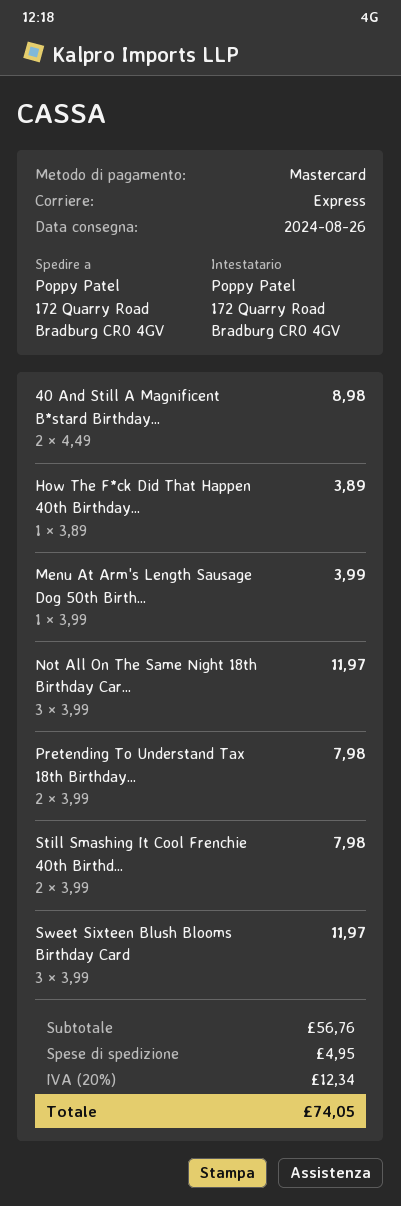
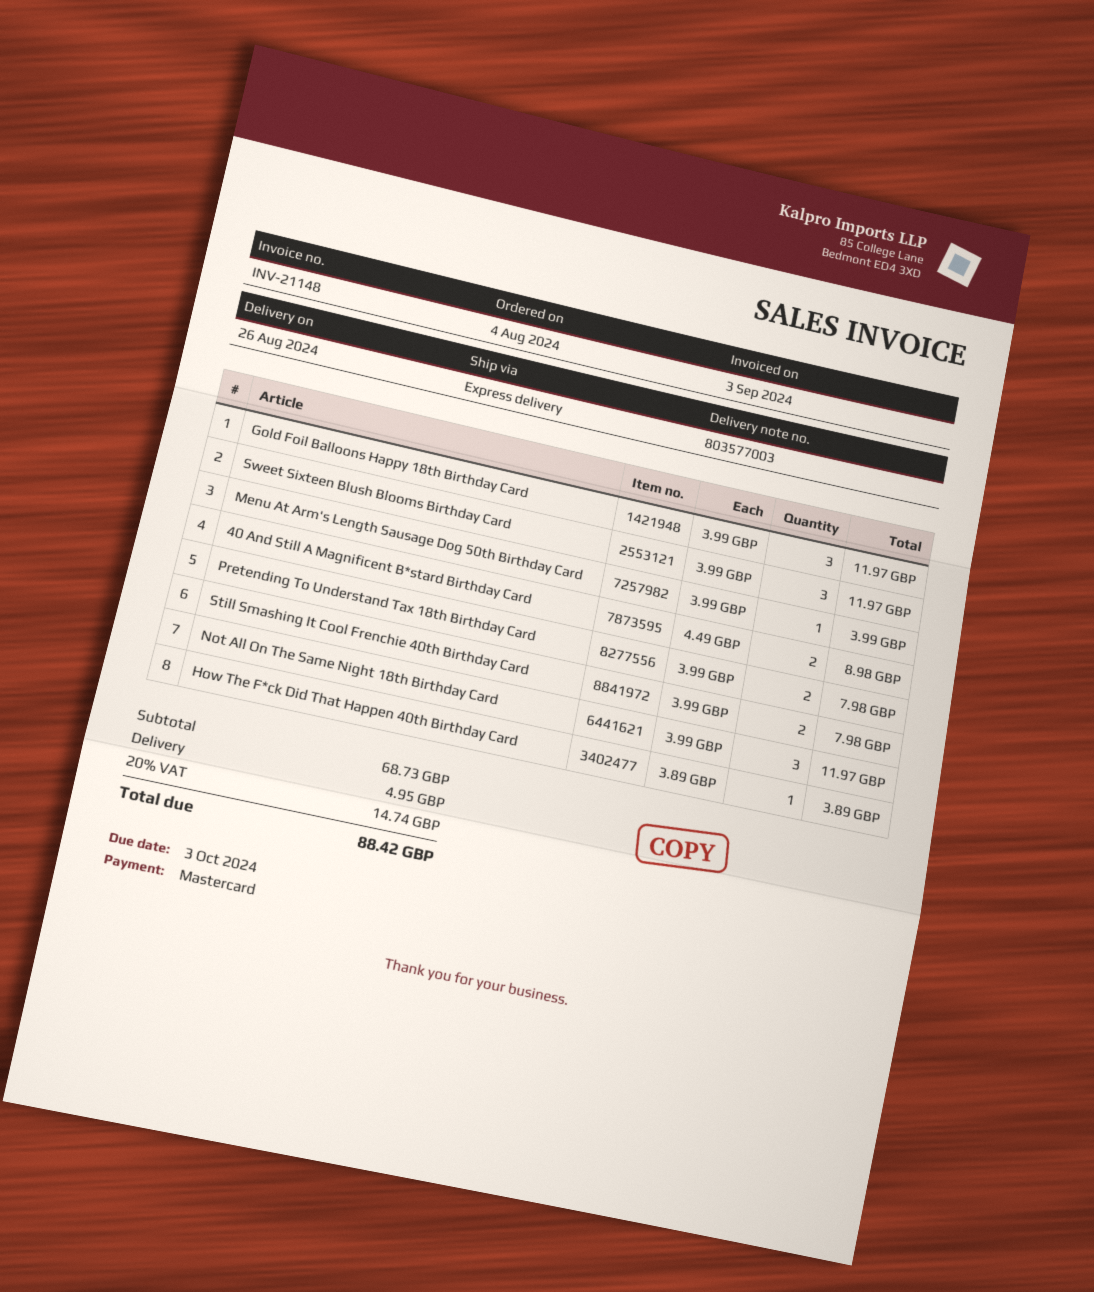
Gold Foil Balloons Happy 18th Birthday Card: none -> 3 x 3.99 = 11.97
subtotal: 56.76 -> 68.73
tax: 20% = 12.34 -> 20% = 14.74
total: 74.05 -> 88.42

